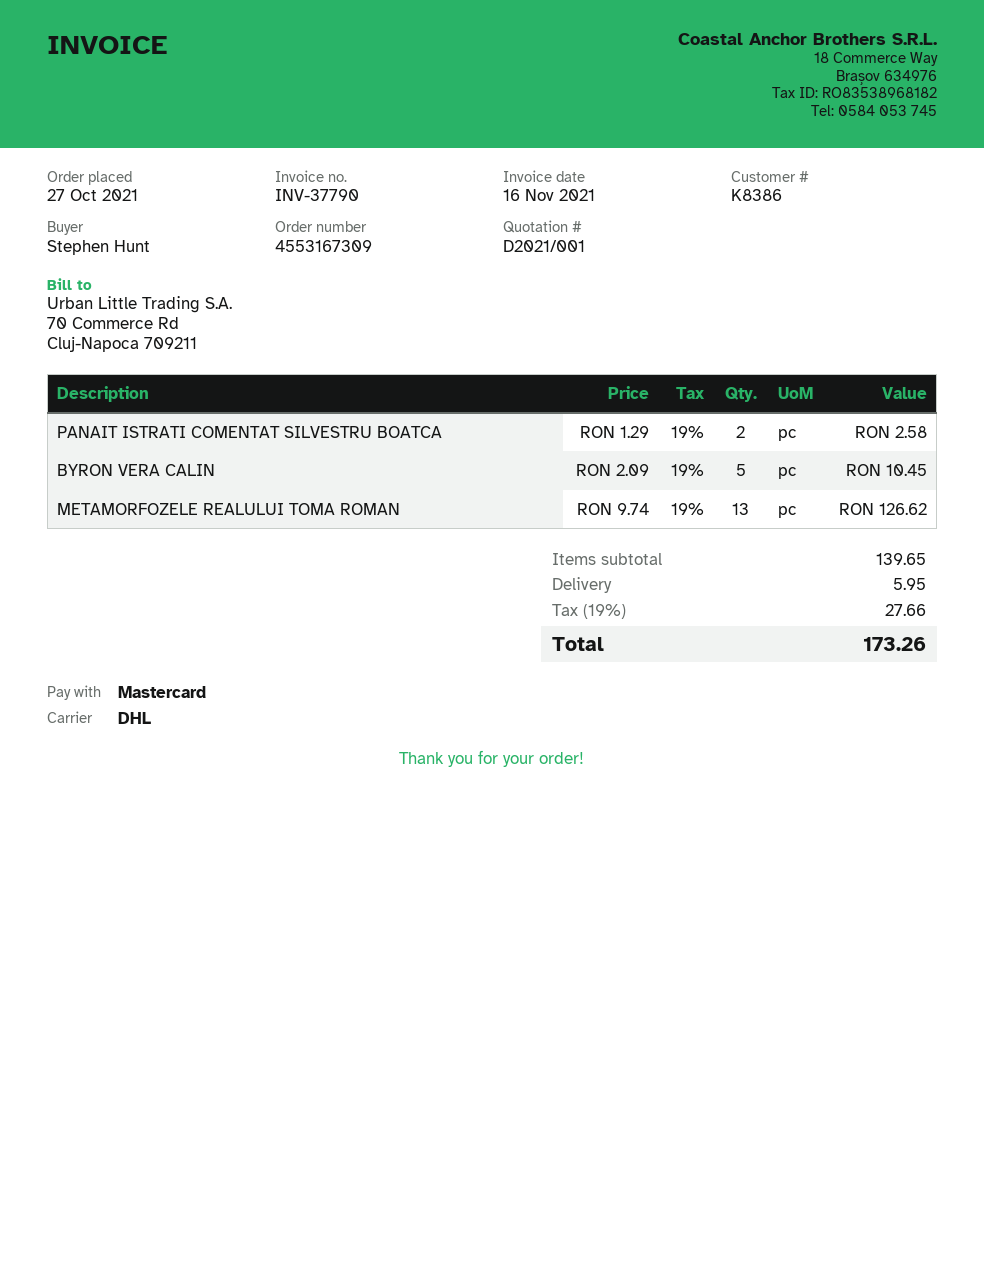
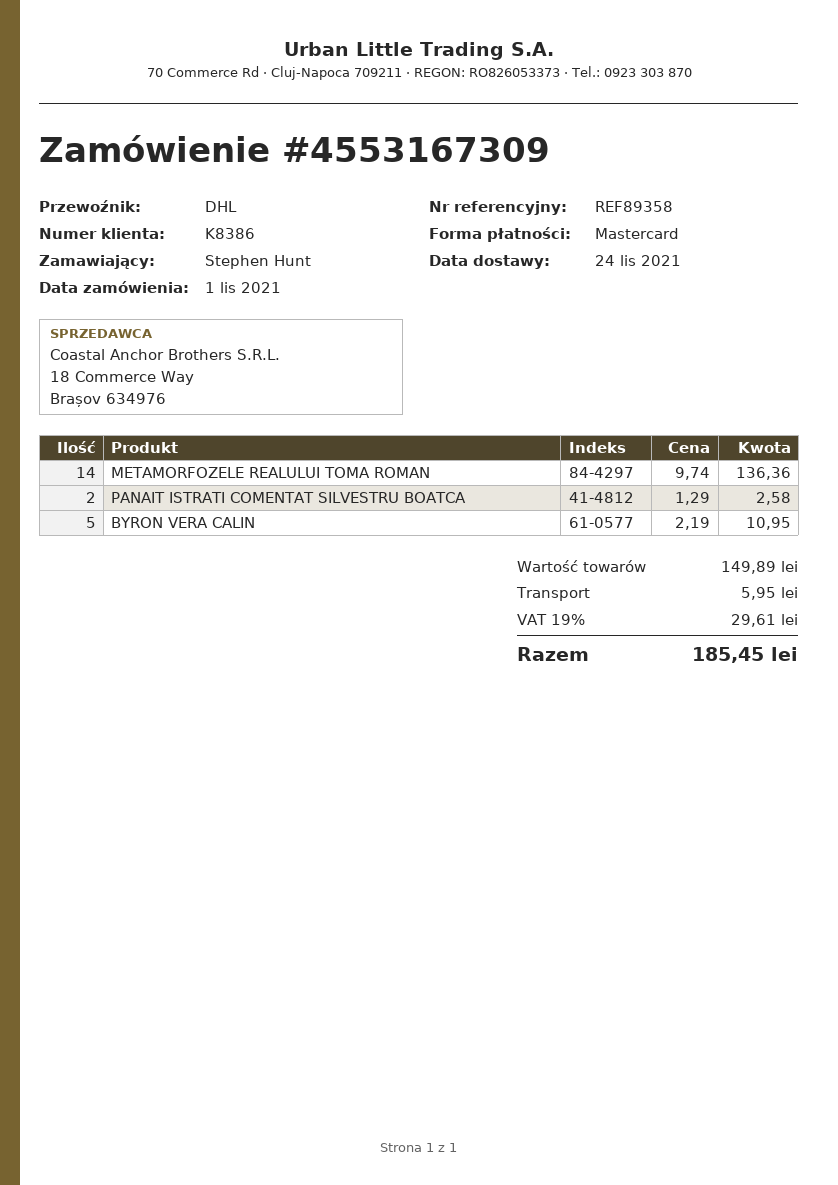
order date: 2021-10-27 -> 2021-11-01
BYRON VERA CALIN: 5 x 2.09 = 10.45 -> 5 x 2.19 = 10.95
METAMORFOZELE REALULUI TOMA ROMAN: 13 x 9.74 = 126.62 -> 14 x 9.74 = 136.36
subtotal: 139.65 -> 149.89
tax: 19% = 27.66 -> 19% = 29.61
total: 173.26 -> 185.45

